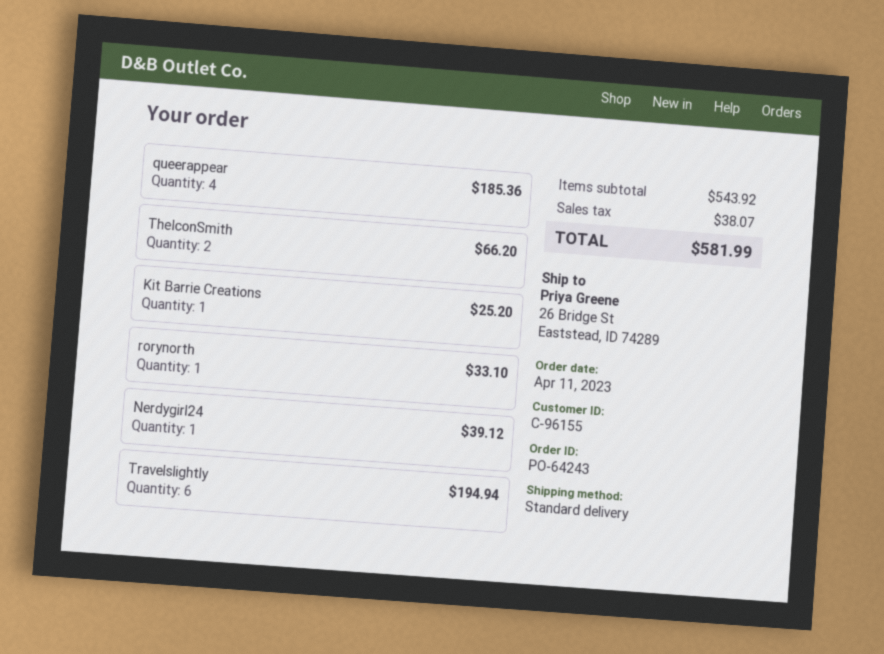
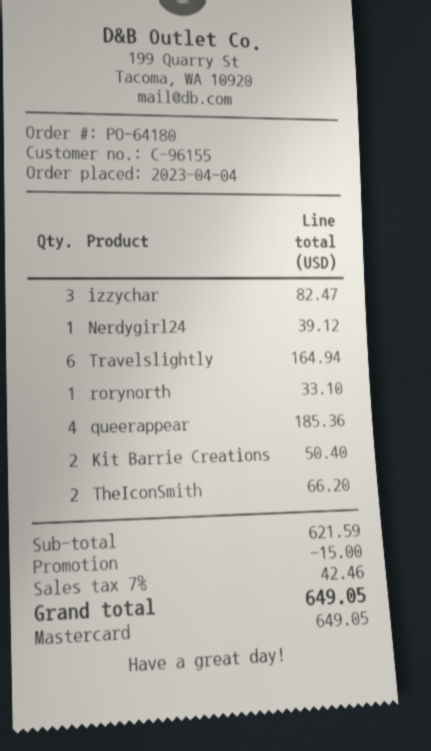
order number: PO-64243 -> PO-64180
order date: 2023-04-11 -> 2023-04-04
Kit Barrie Creations: 1 for 25.20 -> 2 for 50.40
Travelslightly: 6 for 194.94 -> 6 for 164.94
izzychar: none -> 3 for 82.47
subtotal: 543.92 -> 621.59
discount: none -> 15.00
tax: 38.07 -> 42.46
total: 581.99 -> 649.05

